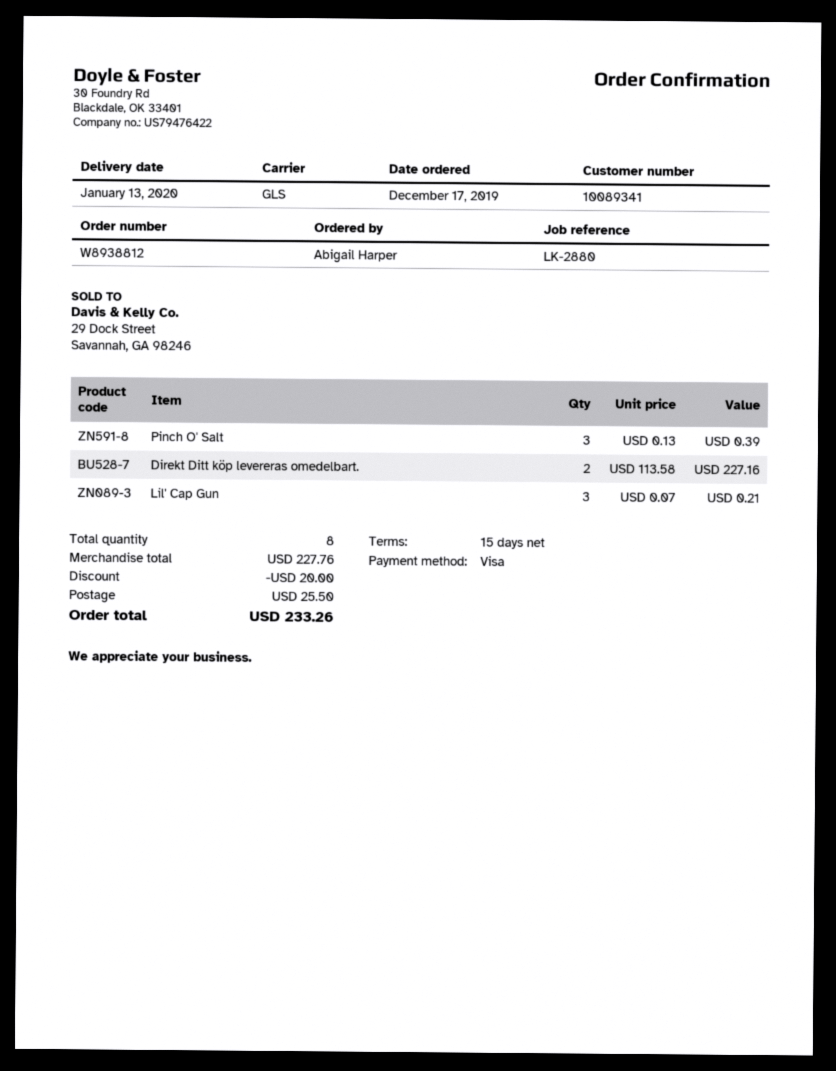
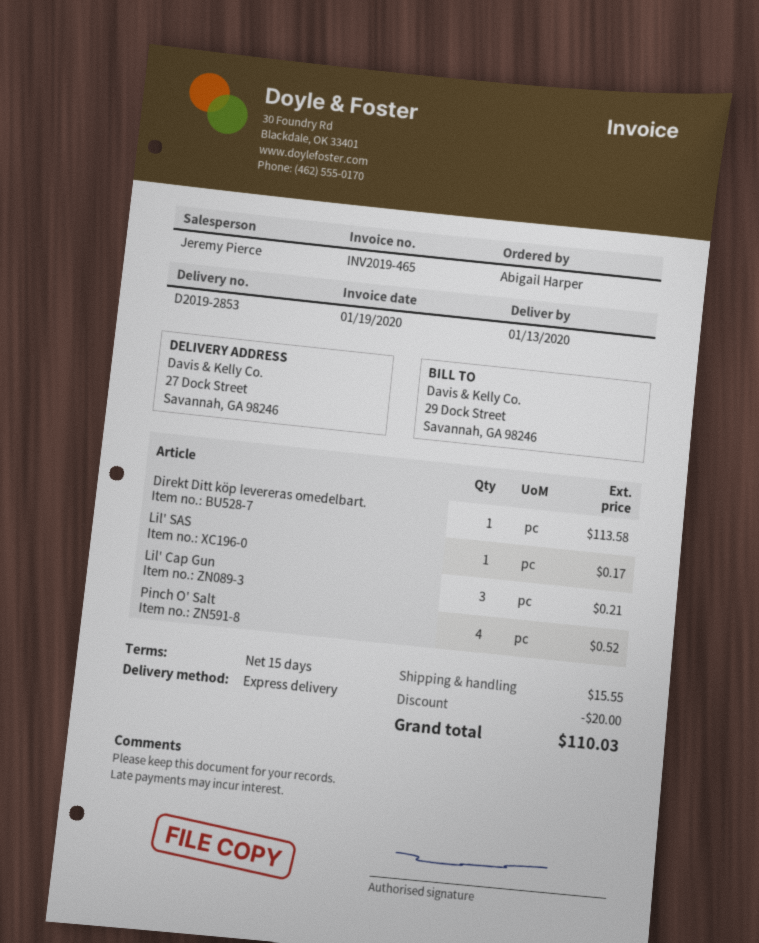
shipping method: GLS -> express
Pinch O' Salt: 3 for 0.39 -> 4 for 0.52
Direkt Ditt köp levereras omedelbart.: 2 for 227.16 -> 1 for 113.58
Lil' SAS: none -> 1 for 0.17
shipping: 25.50 -> 15.55
total: 233.26 -> 110.03

